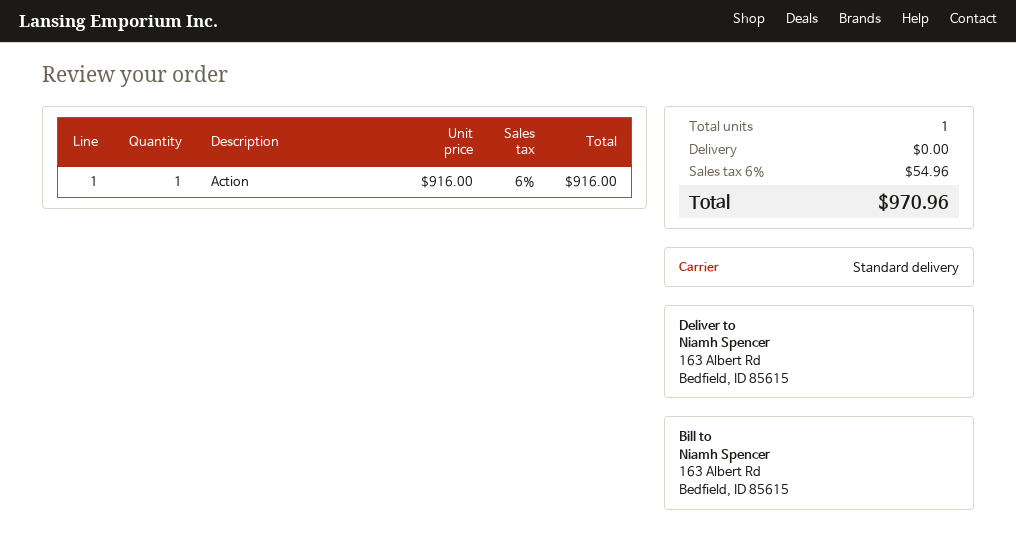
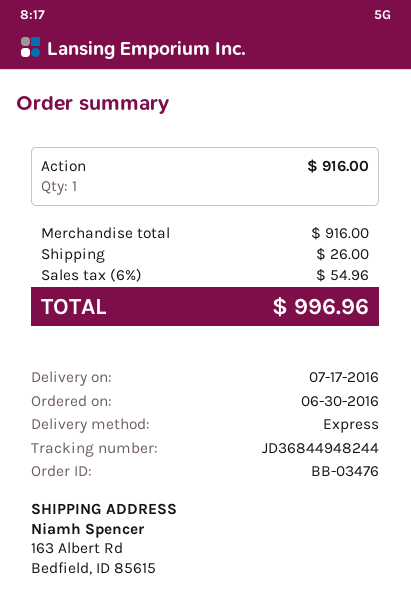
shipping method: standard -> express
shipping: 0.00 -> 26.00
total: 970.96 -> 996.96

